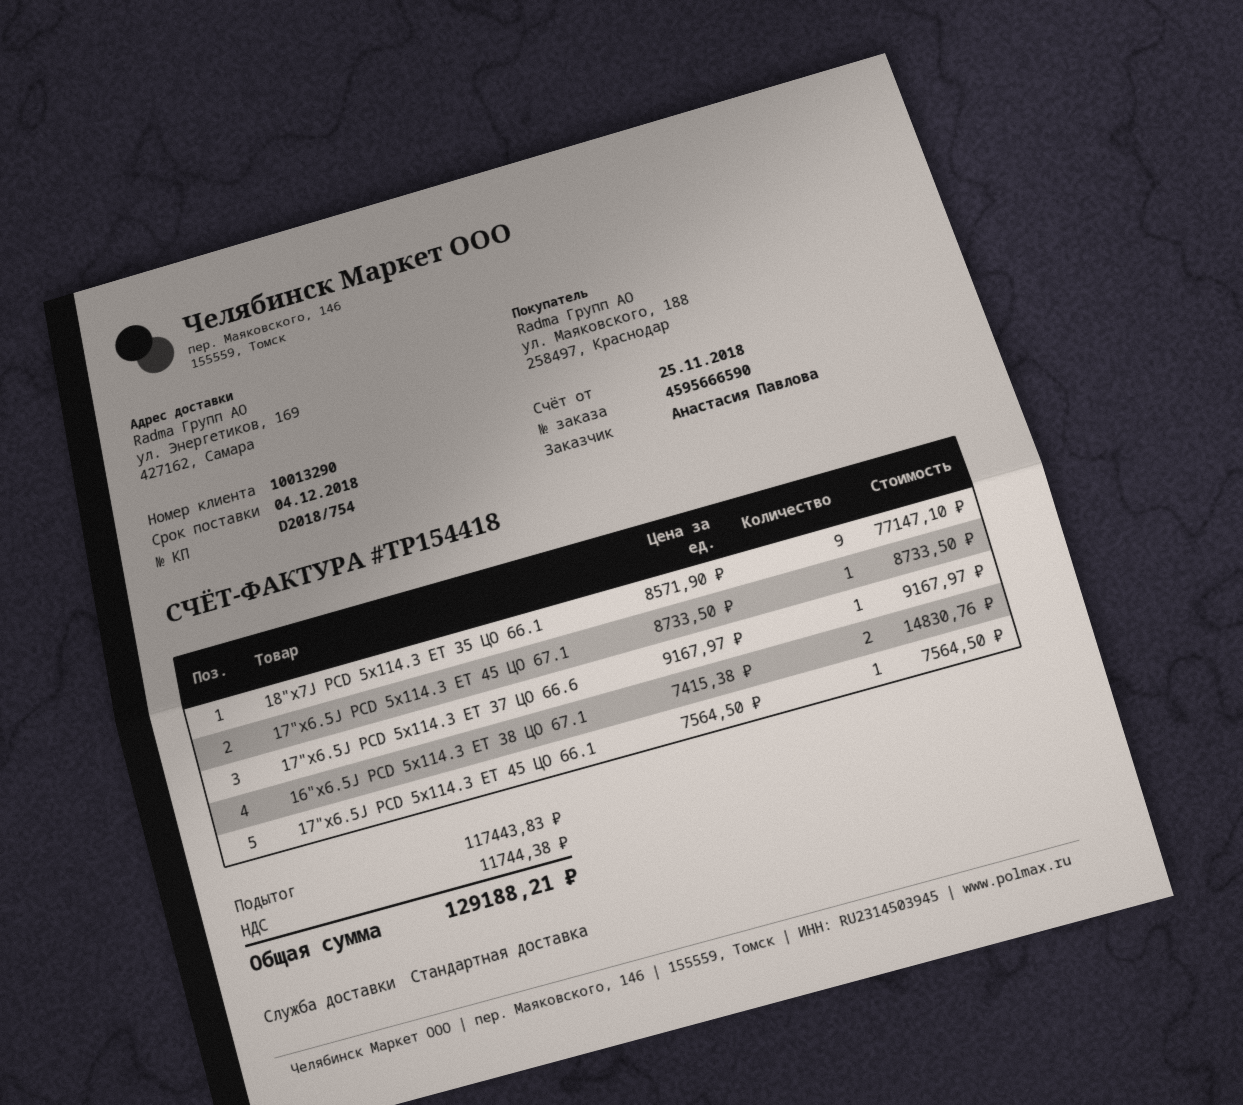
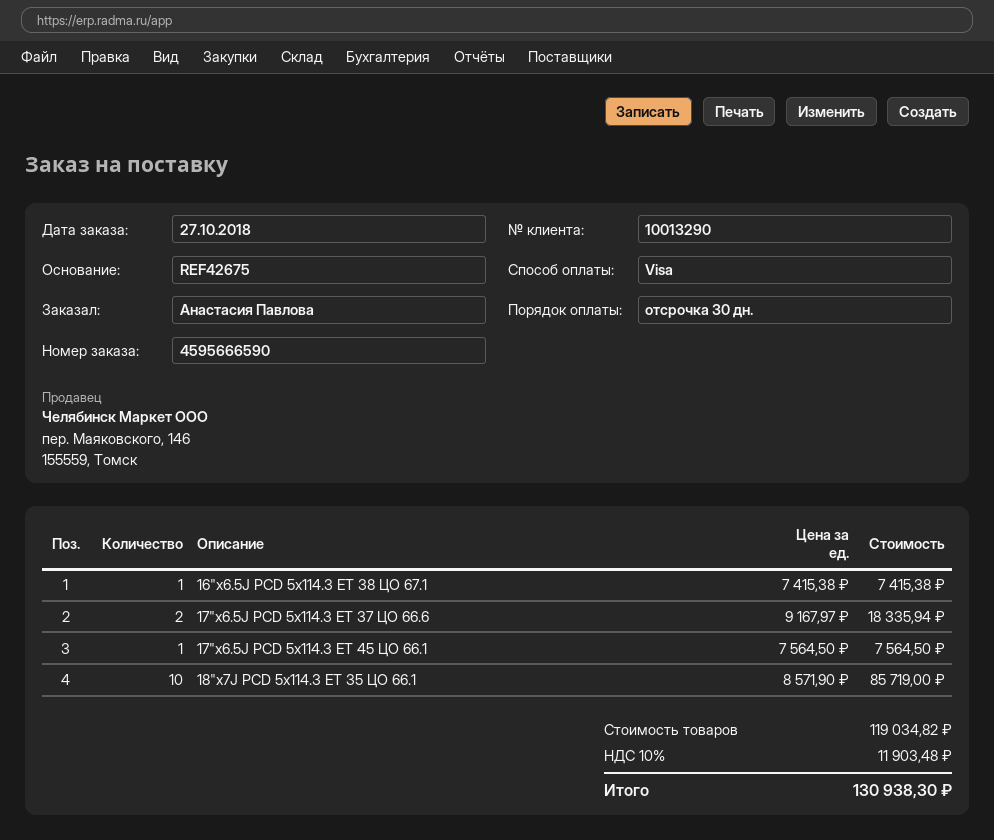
18"x7J PCD 5x114.3 ЕТ 35 ЦО 66.1: 9 x 8571.90 = 77147.10 -> 10 x 8571.90 = 85719.00
17"x6.5J PCD 5x114.3 ЕТ 45 ЦО 67.1: 1 x 8733.50 = 8733.50 -> none
17"x6.5J PCD 5x114.3 ЕТ 37 ЦО 66.6: 1 x 9167.97 = 9167.97 -> 2 x 9167.97 = 18335.94
16"x6.5J PCD 5x114.3 ЕТ 38 ЦО 67.1: 2 x 7415.38 = 14830.76 -> 1 x 7415.38 = 7415.38
subtotal: 117443.83 -> 119034.82
tax: 11744.38 -> 11903.48
total: 129188.21 -> 130938.30

